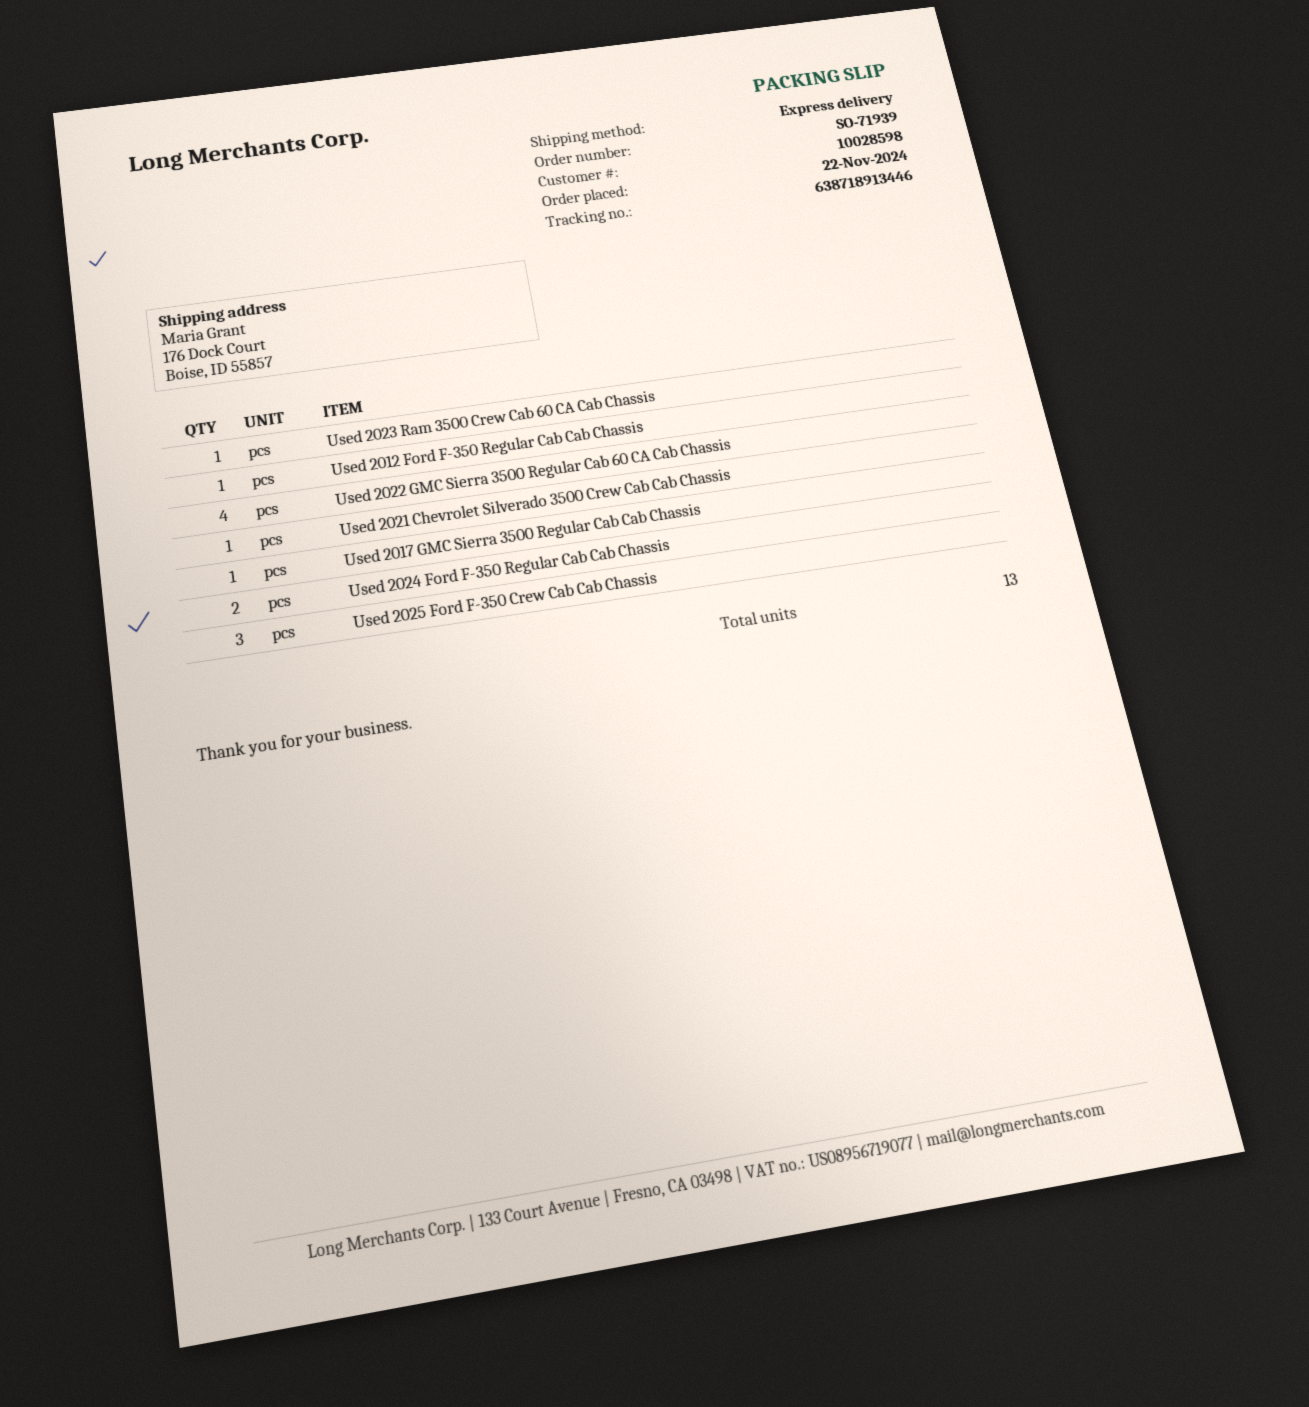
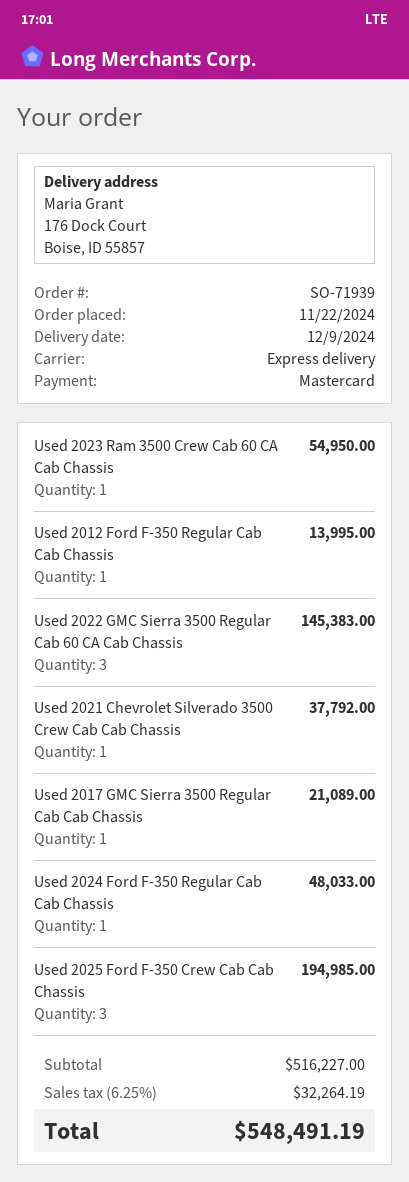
Used 2022 GMC Sierra 3500 Regular Cab 60 CA Cab Chassis: 4 -> 3
Used 2024 Ford F-350 Regular Cab Cab Chassis: 2 -> 1

